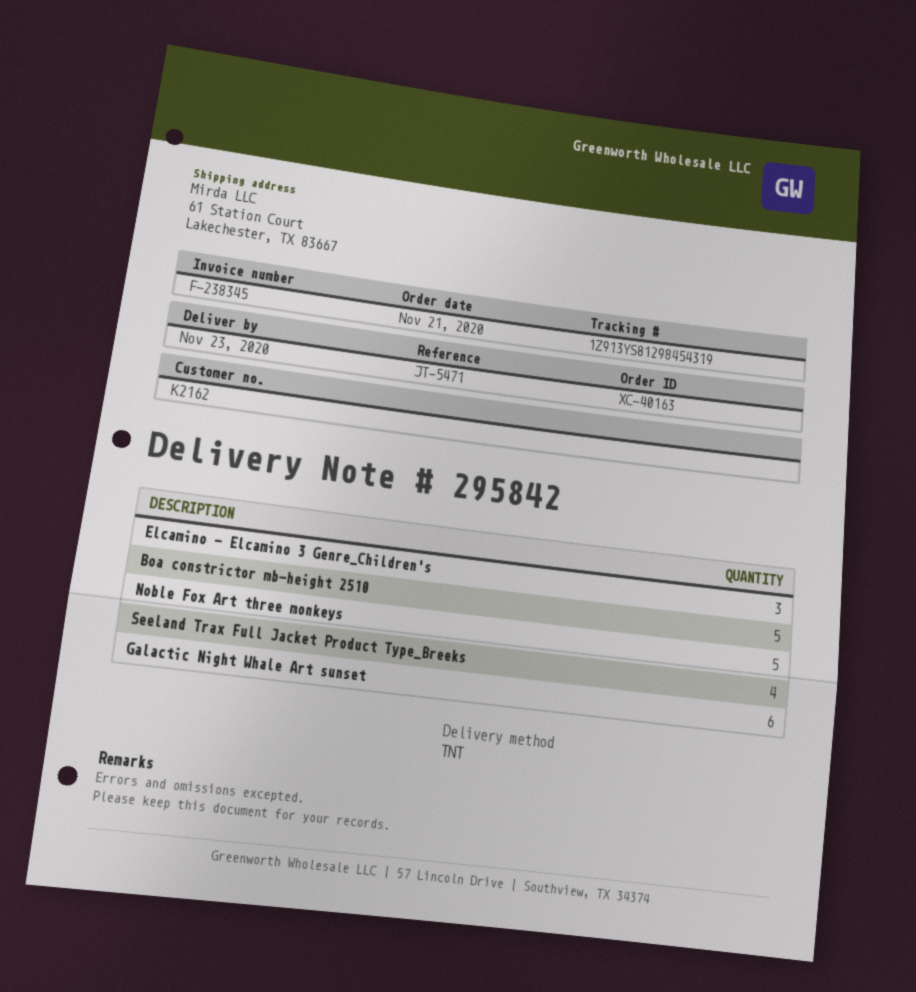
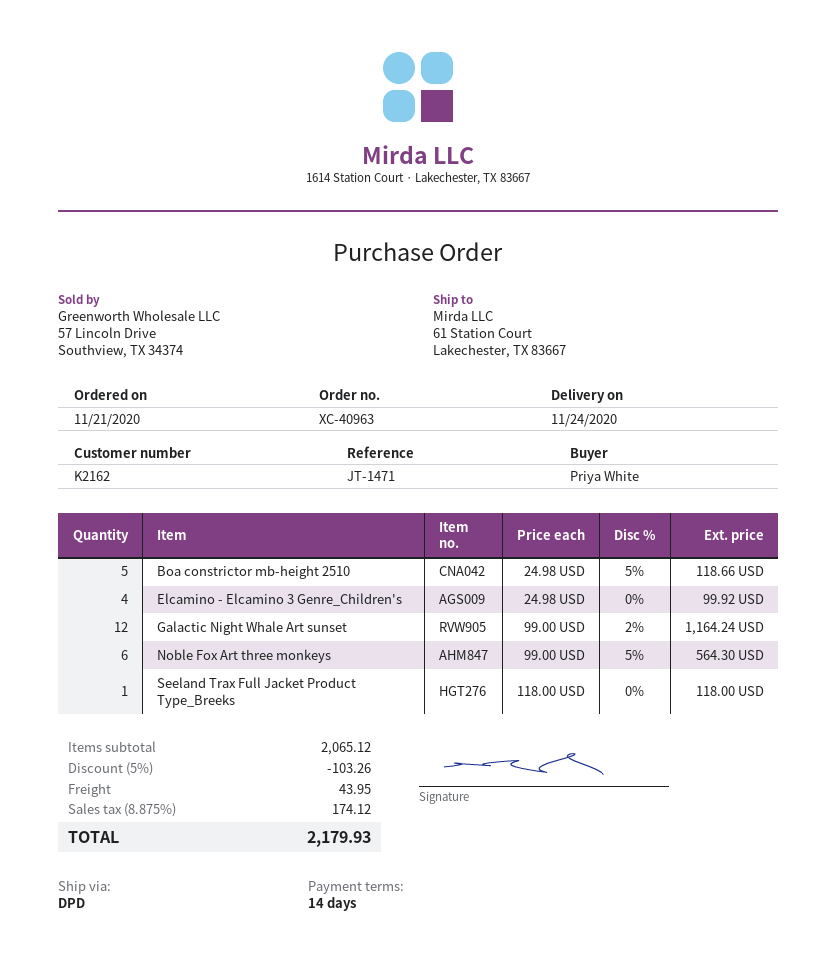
order number: XC-40163 -> XC-40963
delivery date: 2020-11-23 -> 2020-11-24
reference: JT-5471 -> JT-1471
shipping method: TNT -> DPD
Elcamino - Elcamino 3 Genre_Children's: 3 -> 4
Noble Fox Art three monkeys: 5 -> 6
Seeland Trax Full Jacket Product Type_Breeks: 4 -> 1
Galactic Night Whale Art sunset: 6 -> 12

